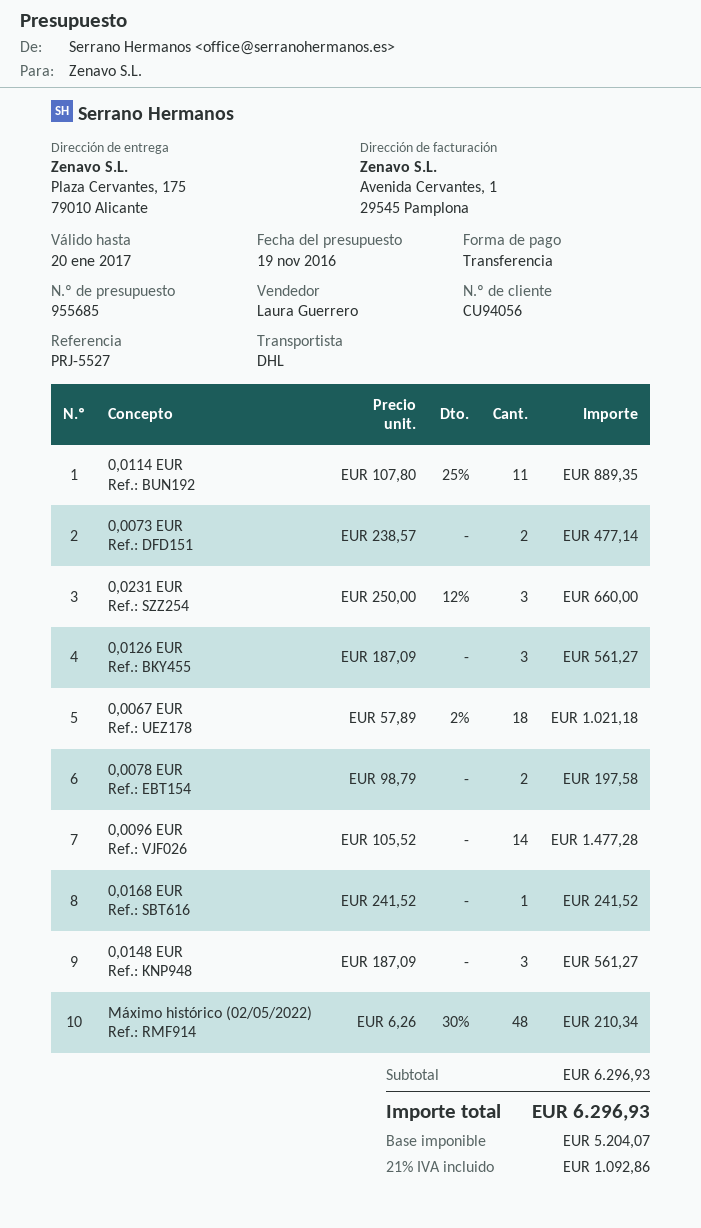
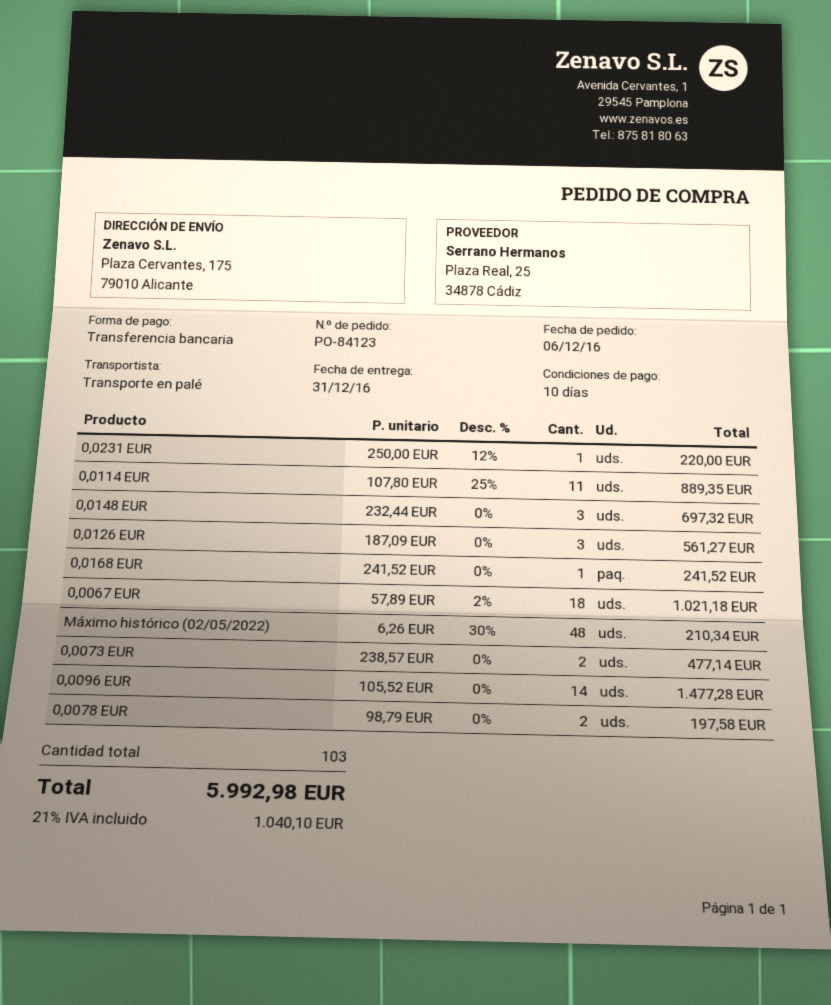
shipping method: DHL -> pallet freight
0,0231 EUR: 3 x 250.00 - 12% = 660.00 -> 1 x 250.00 - 12% = 220.00
0,0148 EUR: 3 x 187.09 = 561.27 -> 3 x 232.44 = 697.32
tax: 21% = 1092.86 -> 21% = 1040.10
total: 6296.93 -> 5992.98

